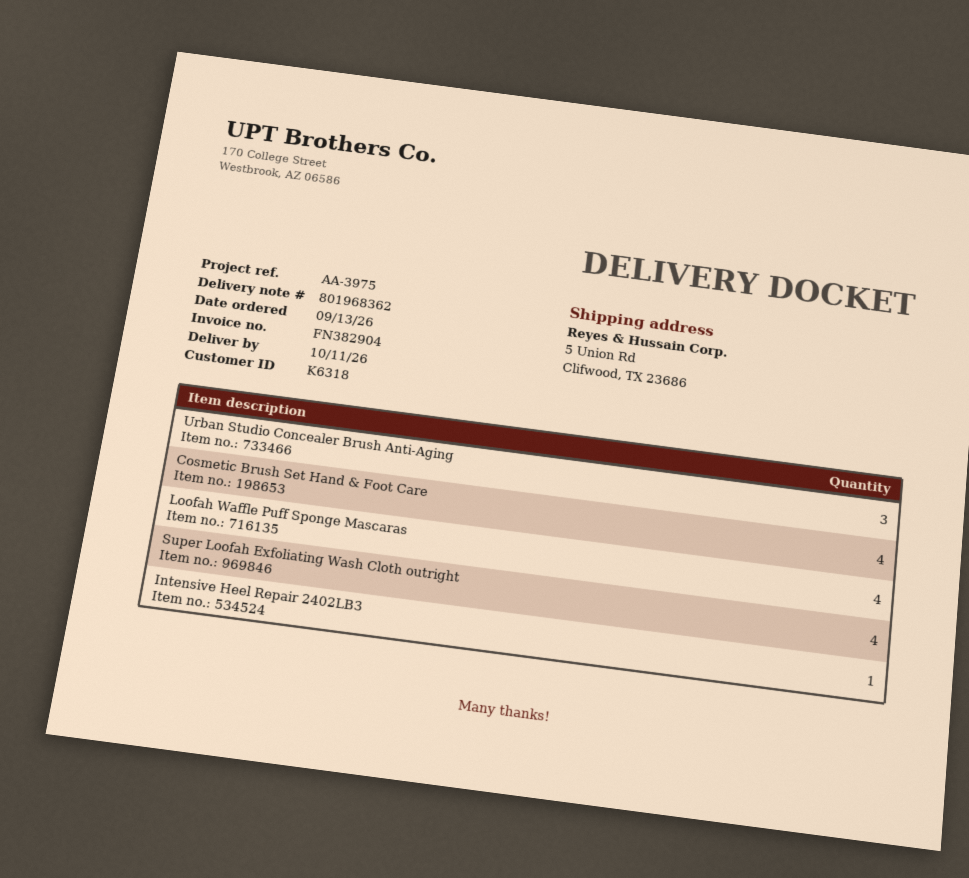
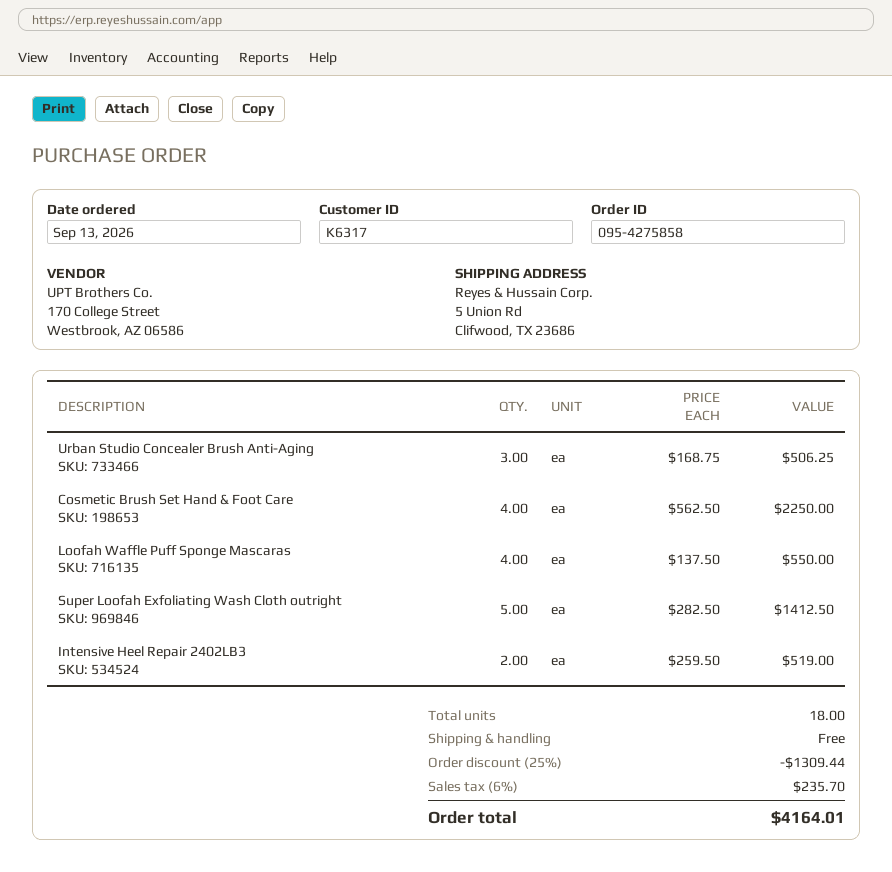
customer number: K6318 -> K6317
Super Loofah Exfoliating Wash Cloth outright: 4 -> 5
Intensive Heel Repair 2402LB3: 1 -> 2

